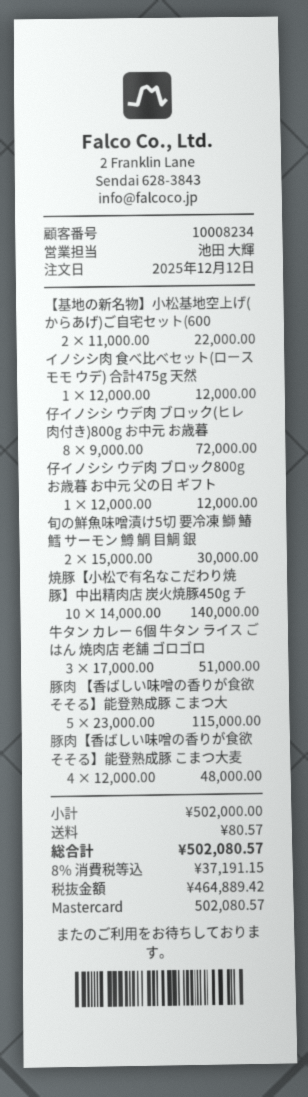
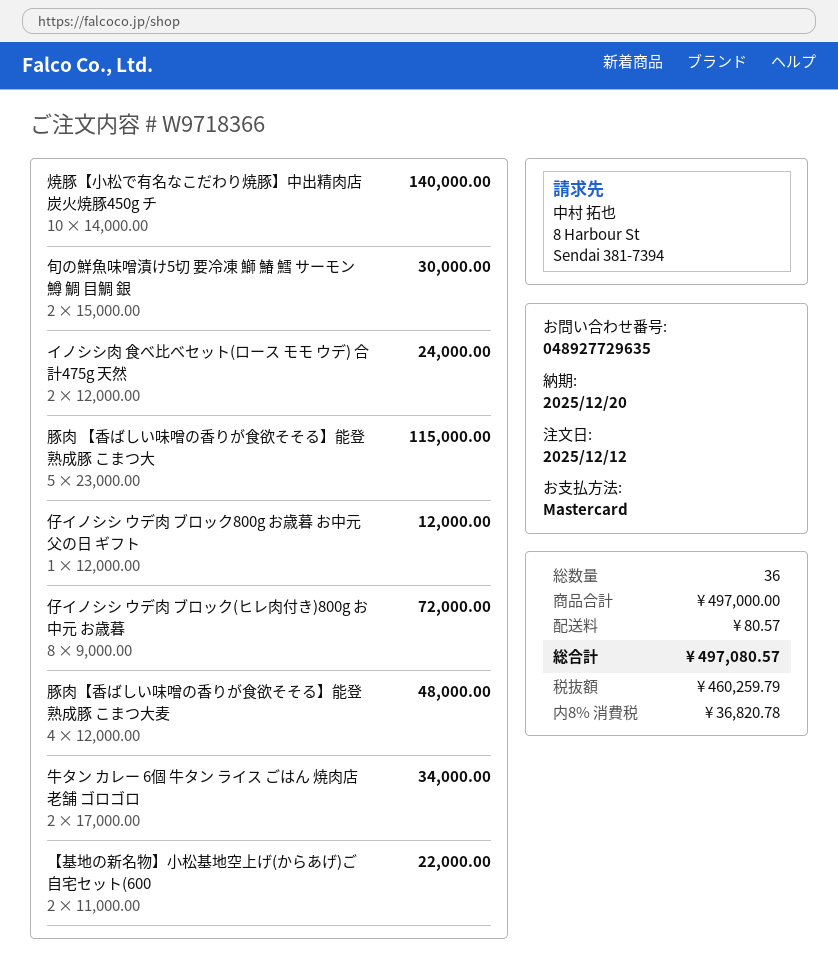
イノシシ肉 食べ比べセット(ロース モモ ウデ) 合計475g 天然: 1 x 12000.00 = 12000.00 -> 2 x 12000.00 = 24000.00
牛タン カレー 6個 牛タン ライス ごはん 焼肉店 老舗 ゴロゴロ: 3 x 17000.00 = 51000.00 -> 2 x 17000.00 = 34000.00
subtotal: 502000.00 -> 497000.00
net: 464889.42 -> 460259.79
tax: 8% = 37191.15 -> 8% = 36820.78
total: 502080.57 -> 497080.57

